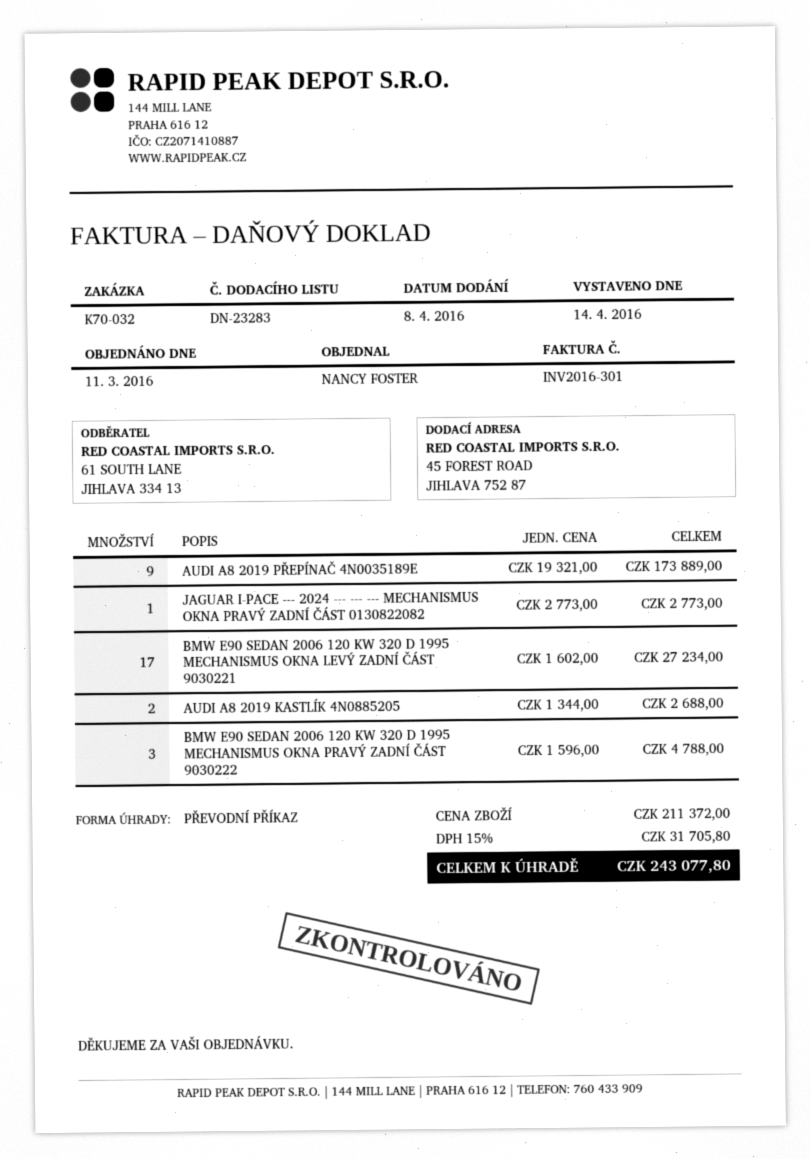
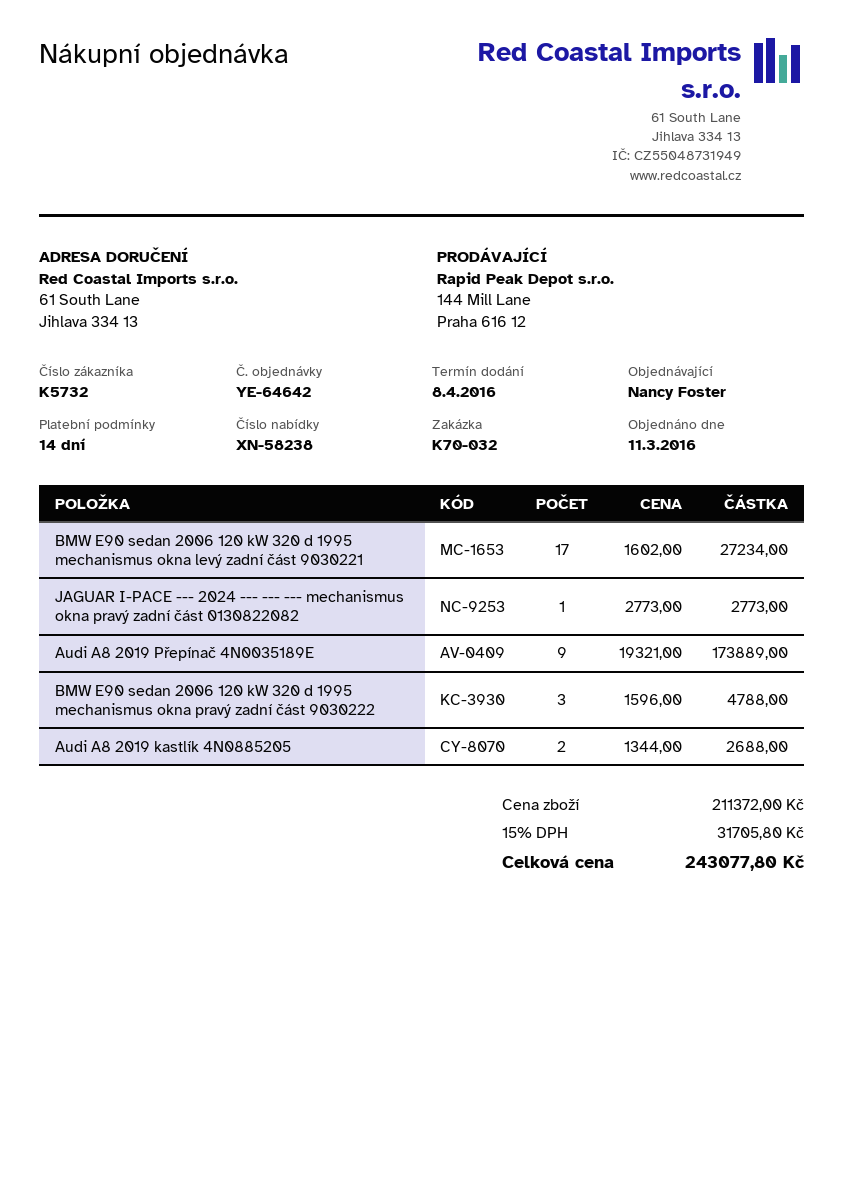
ship to: 45 FOREST ROAD, JIHLAVA 752 87 -> 61 South Lane, Jihlava 334 13

